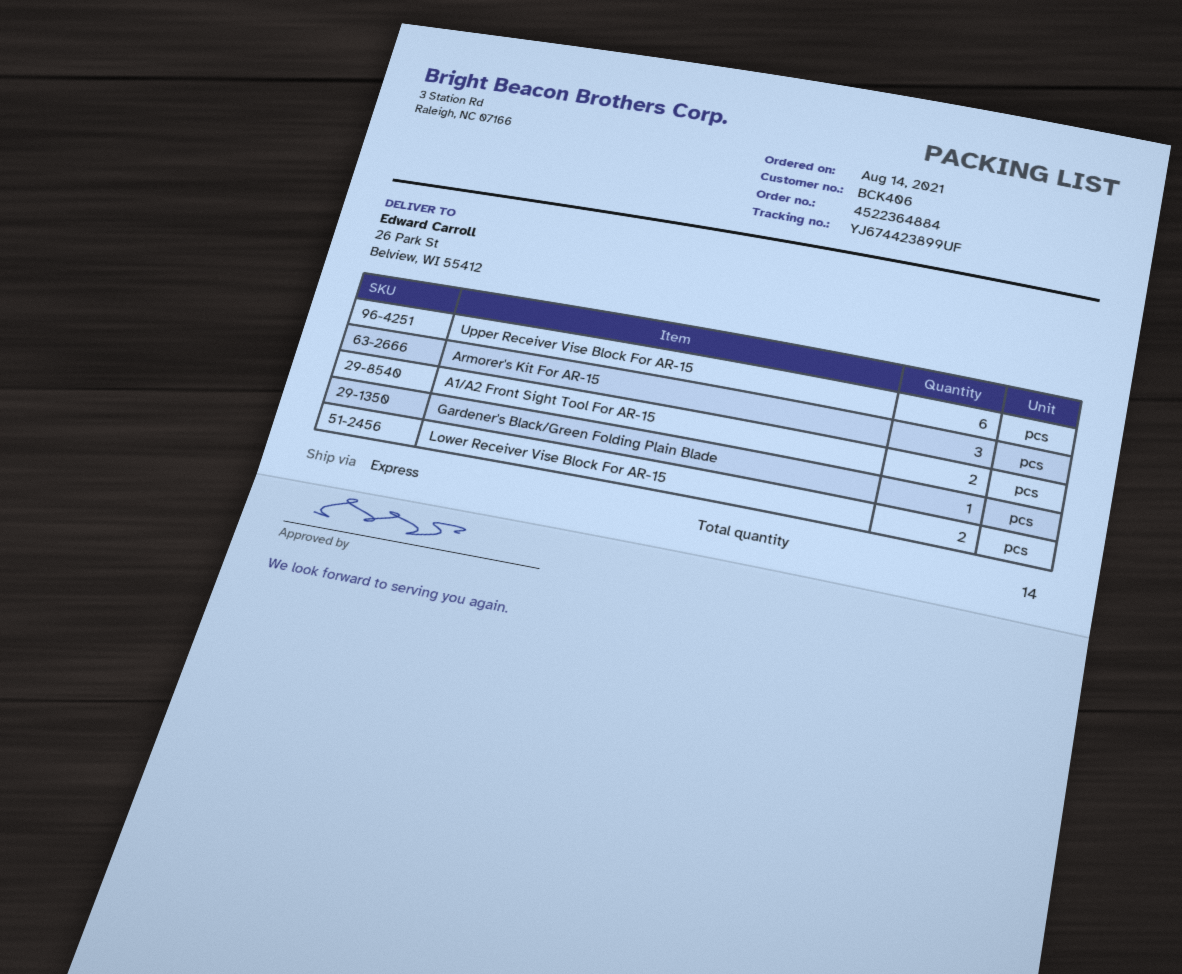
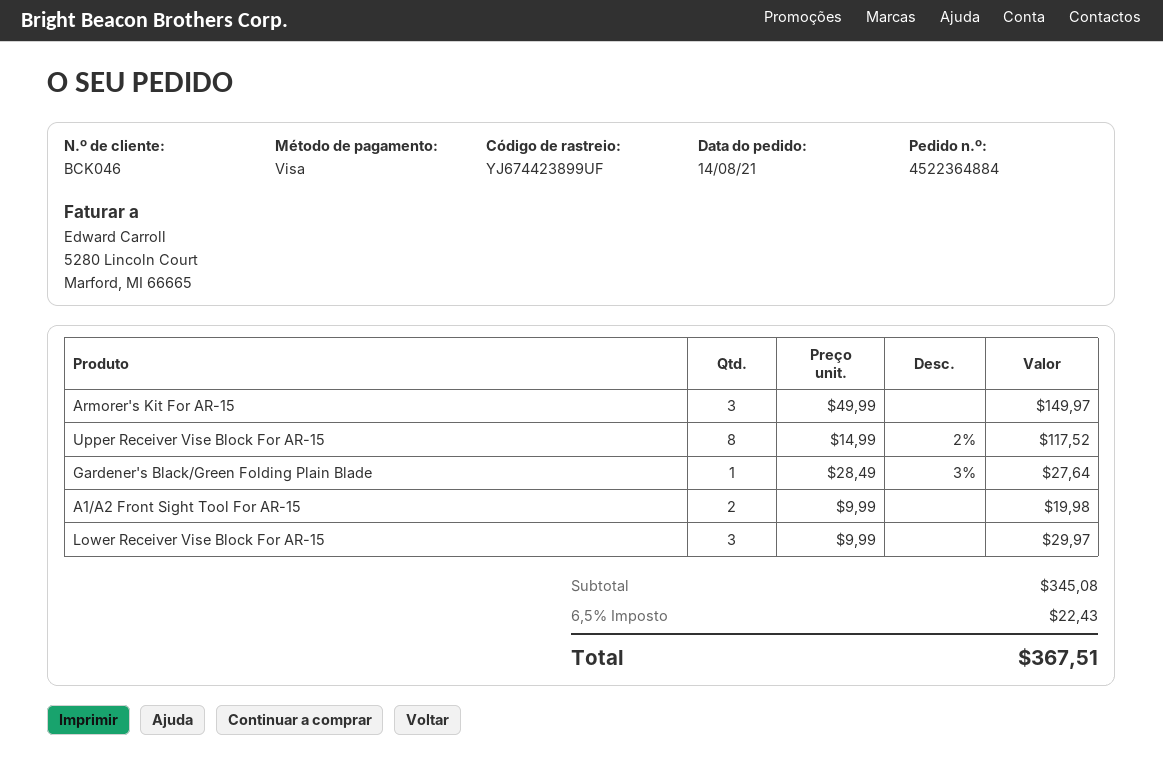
customer number: BCK406 -> BCK046
Upper Receiver Vise Block For AR-15: 6 -> 8
Lower Receiver Vise Block For AR-15: 2 -> 3

